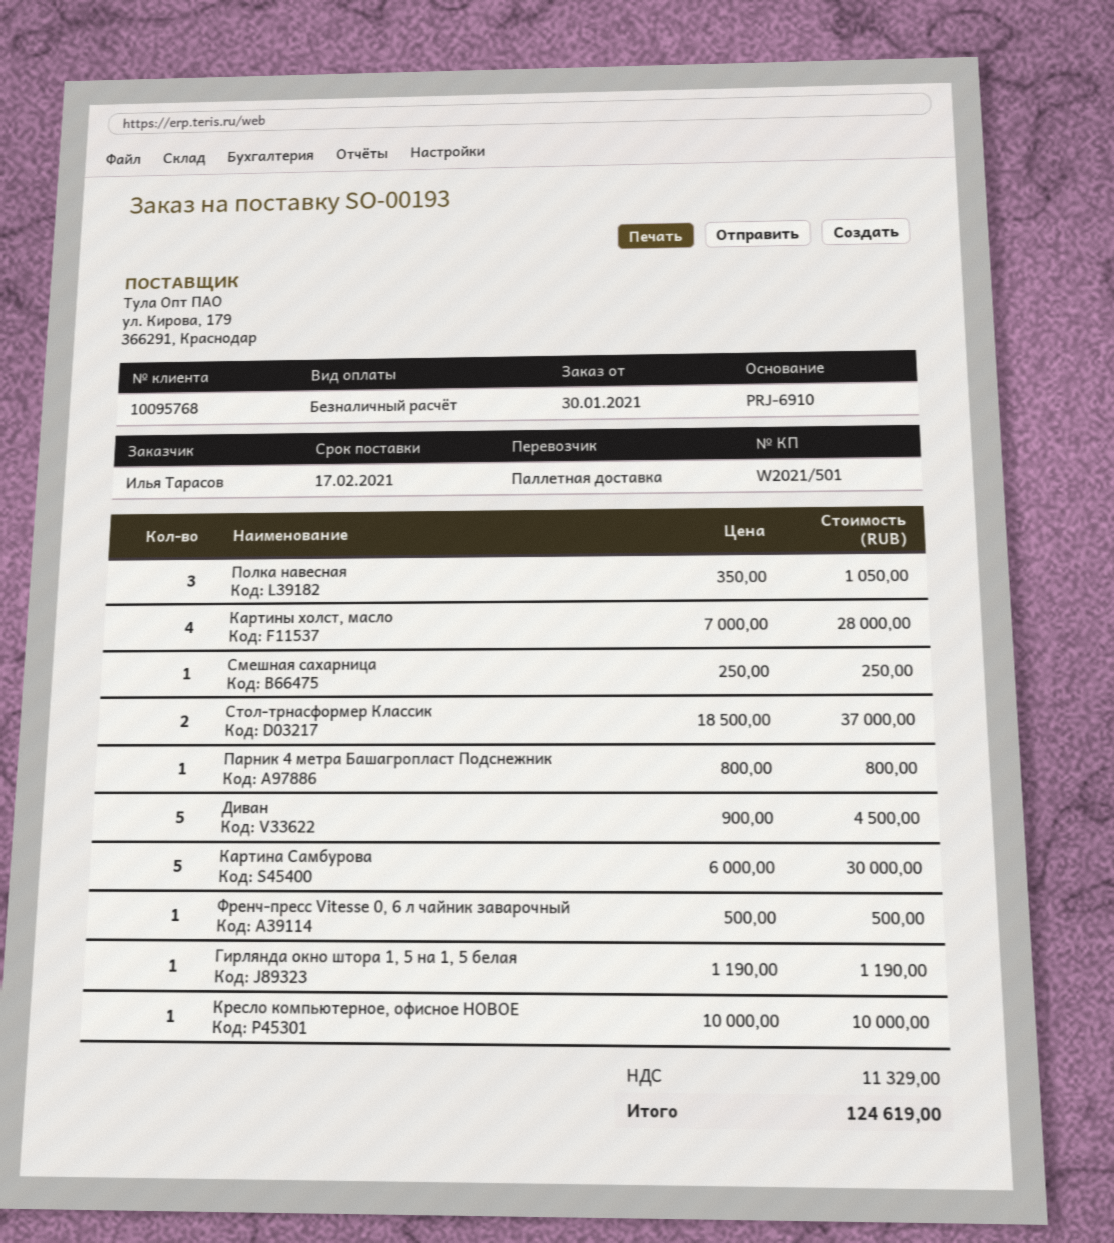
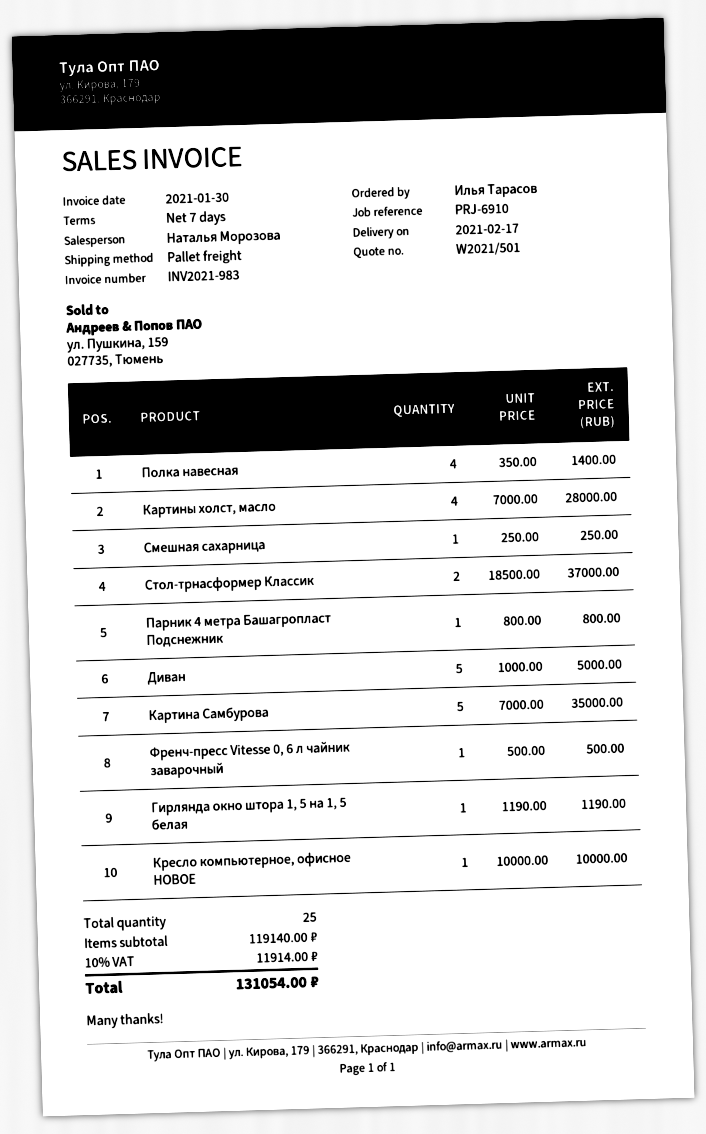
Полка навесная: 3 x 350.00 = 1050.00 -> 4 x 350.00 = 1400.00
Диван: 5 x 900.00 = 4500.00 -> 5 x 1000.00 = 5000.00
Картина Самбурова: 5 x 6000.00 = 30000.00 -> 5 x 7000.00 = 35000.00
tax: 11329.00 -> 11914.00
total: 124619.00 -> 131054.00

